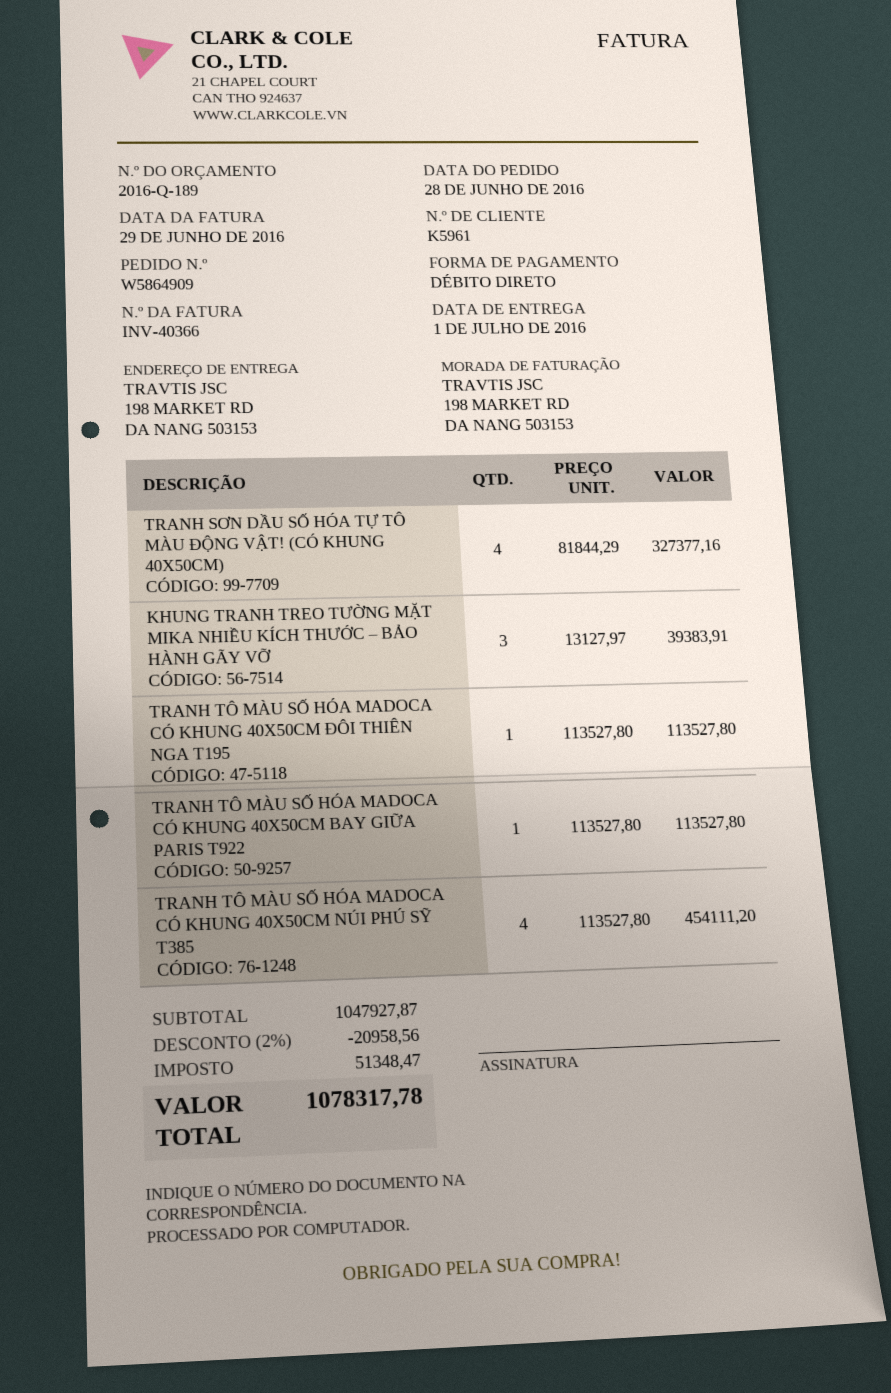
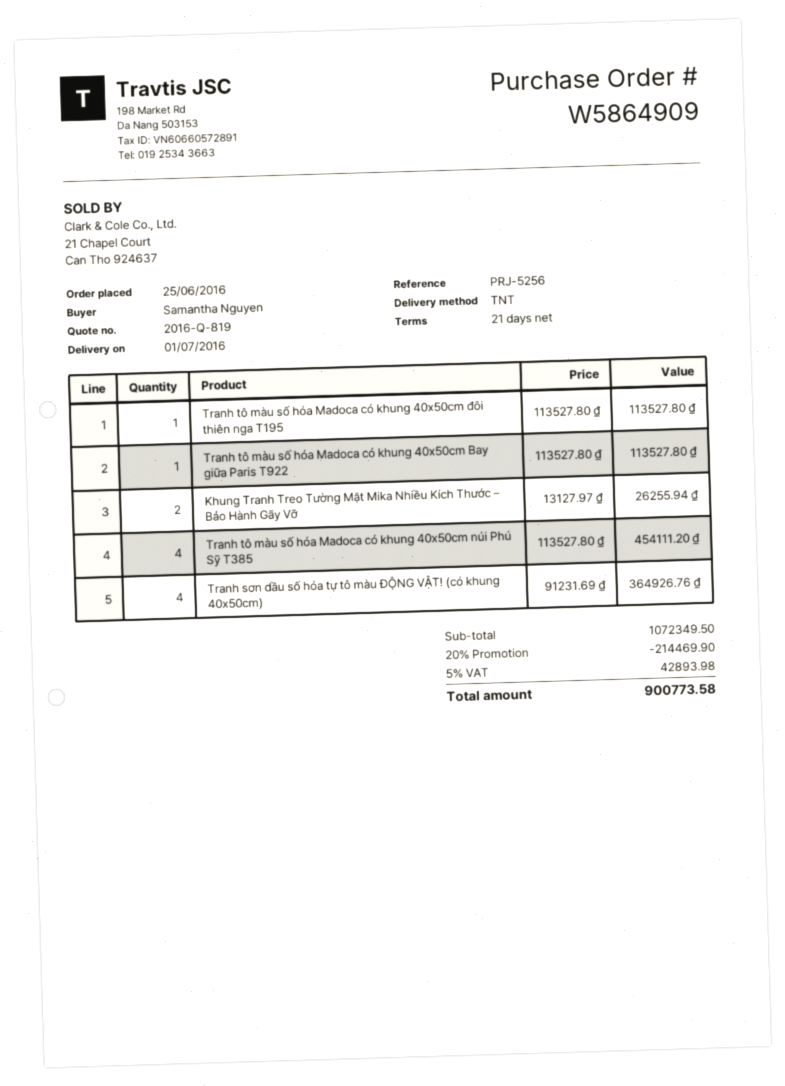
quote number: 2016-Q-189 -> 2016-Q-819
order date: 2016-06-28 -> 2016-06-25
TRANH SƠN DẦU SỐ HÓA TỰ TÔ MÀU ĐỘNG VẬT! (CÓ KHUNG 40X50CM): 4 x 81844.29 = 327377.16 -> 4 x 91231.69 = 364926.76
KHUNG TRANH TREO TƯỜNG MẶT MIKA NHIỀU KÍCH THƯỚC – BẢO HÀNH GÃY VỠ: 3 x 13127.97 = 39383.91 -> 2 x 13127.97 = 26255.94
subtotal: 1047927.87 -> 1072349.50
discount: 2% = 20958.56 -> 20% = 214469.90
tax: 51348.47 -> 42893.98
total: 1078317.78 -> 900773.58

